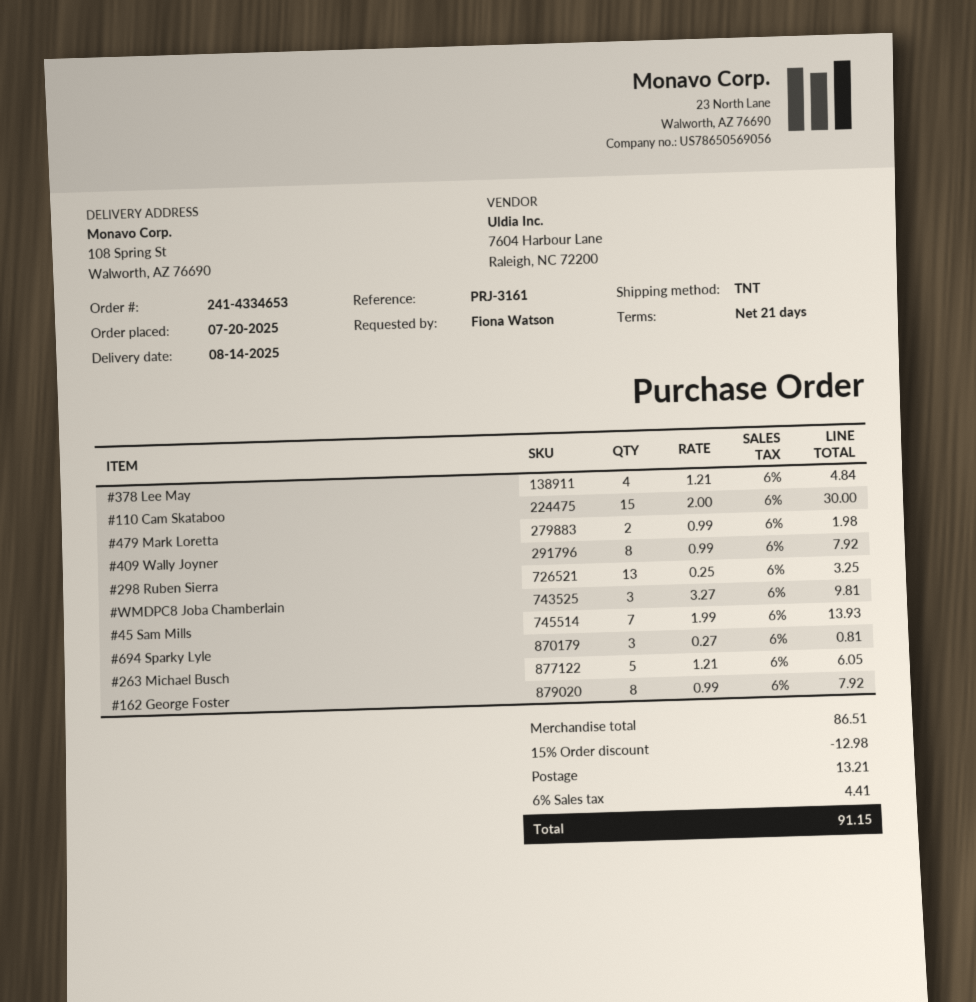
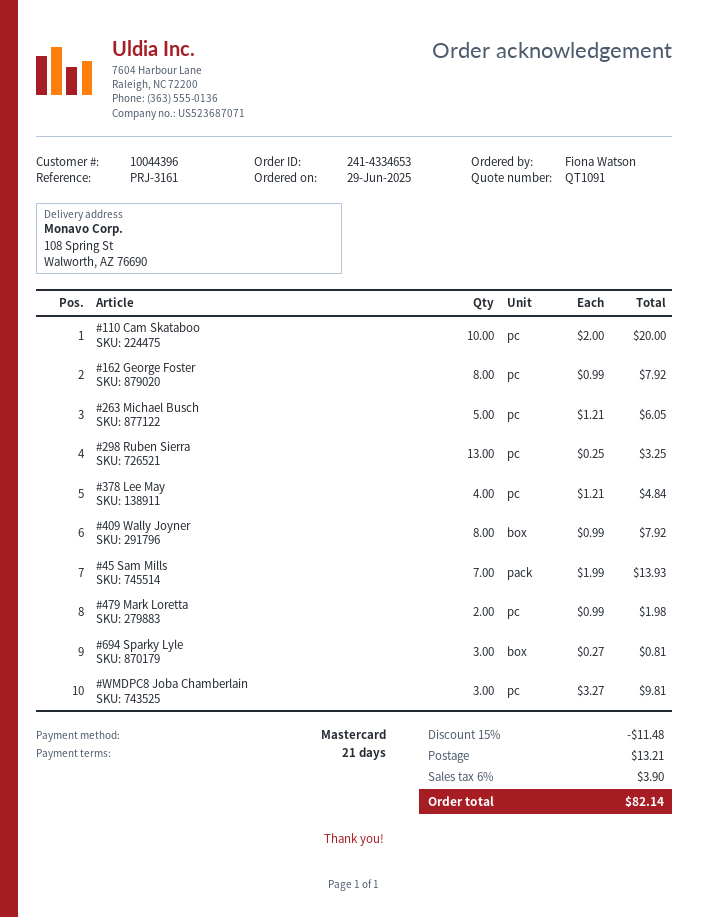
order date: 2025-07-20 -> 2025-06-29
#110 Cam Skataboo: 15 x 2.00 = 30.00 -> 10 x 2.00 = 20.00
discount: 15% = 12.98 -> 15% = 11.48
tax: 6% = 4.41 -> 6% = 3.90
total: 91.15 -> 82.14

